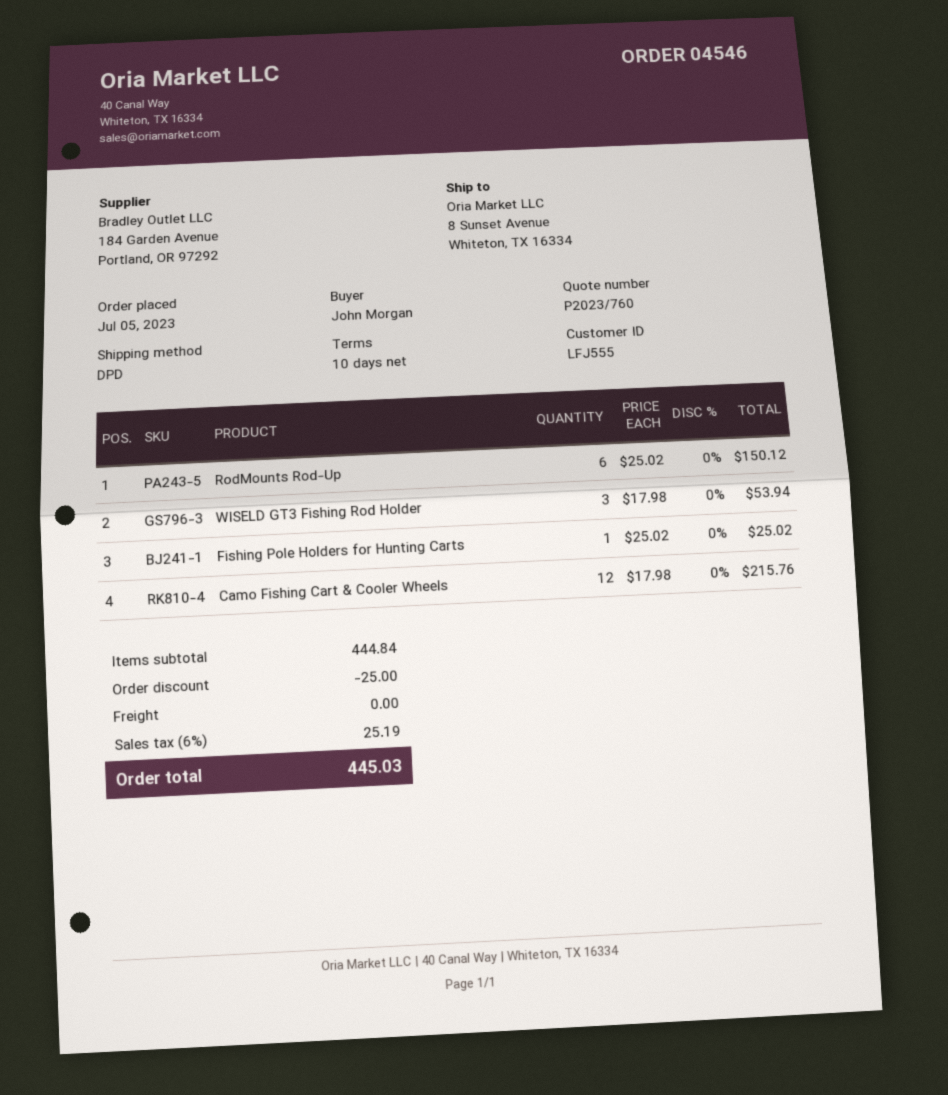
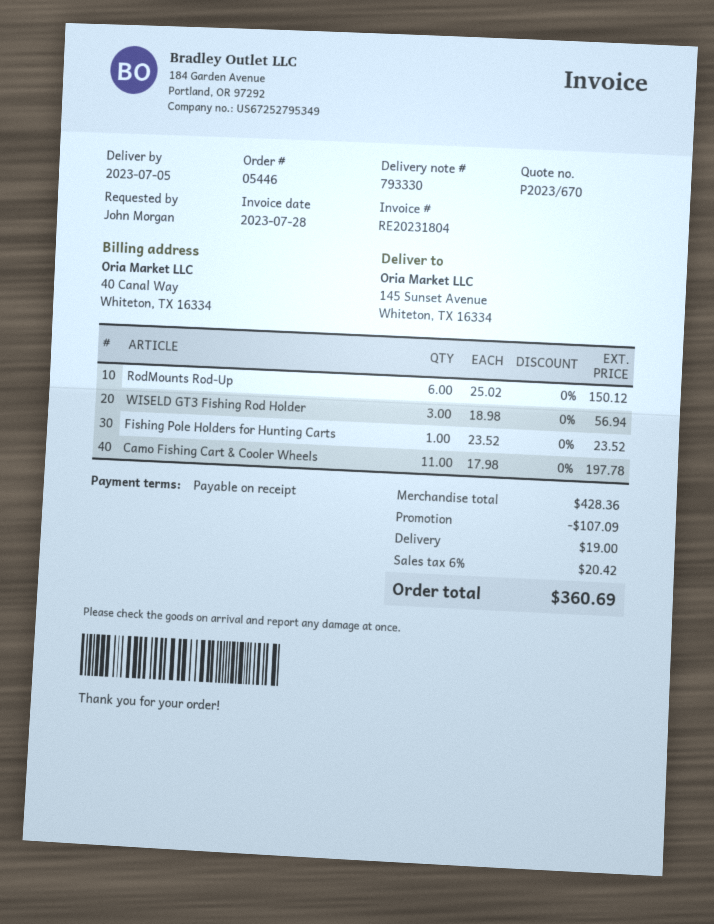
quote number: P2023/760 -> P2023/670
order number: 04546 -> 05446
payment terms: 10 days -> on receipt
ship to: 8 Sunset Avenue, Whiteton, TX 16334 -> 145 Sunset Avenue, Whiteton, TX 16334
WISELD GT3 Fishing Rod Holder: 3 x 17.98 = 53.94 -> 3 x 18.98 = 56.94
Fishing Pole Holders for Hunting Carts: 1 x 25.02 = 25.02 -> 1 x 23.52 = 23.52
Camo Fishing Cart & Cooler Wheels: 12 x 17.98 = 215.76 -> 11 x 17.98 = 197.78
subtotal: 444.84 -> 428.36
discount: 25.00 -> 107.09
shipping: 0.00 -> 19.00
tax: 6% = 25.19 -> 6% = 20.42
total: 445.03 -> 360.69

